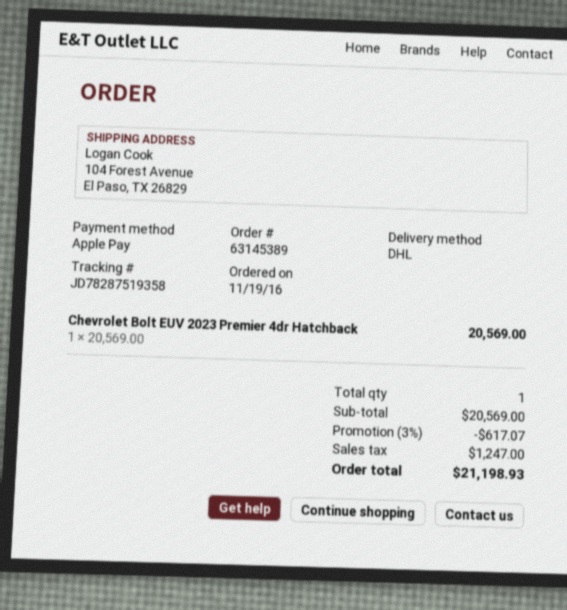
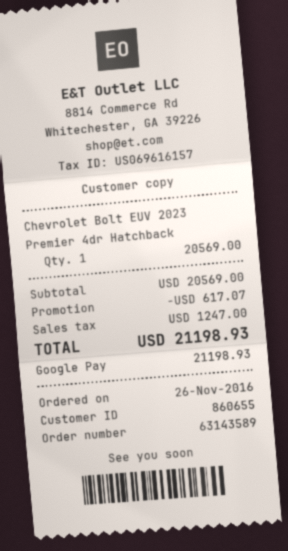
order number: 63145389 -> 63143589
order date: 2016-11-19 -> 2016-11-26
payment method: Apple Pay -> Google Pay

